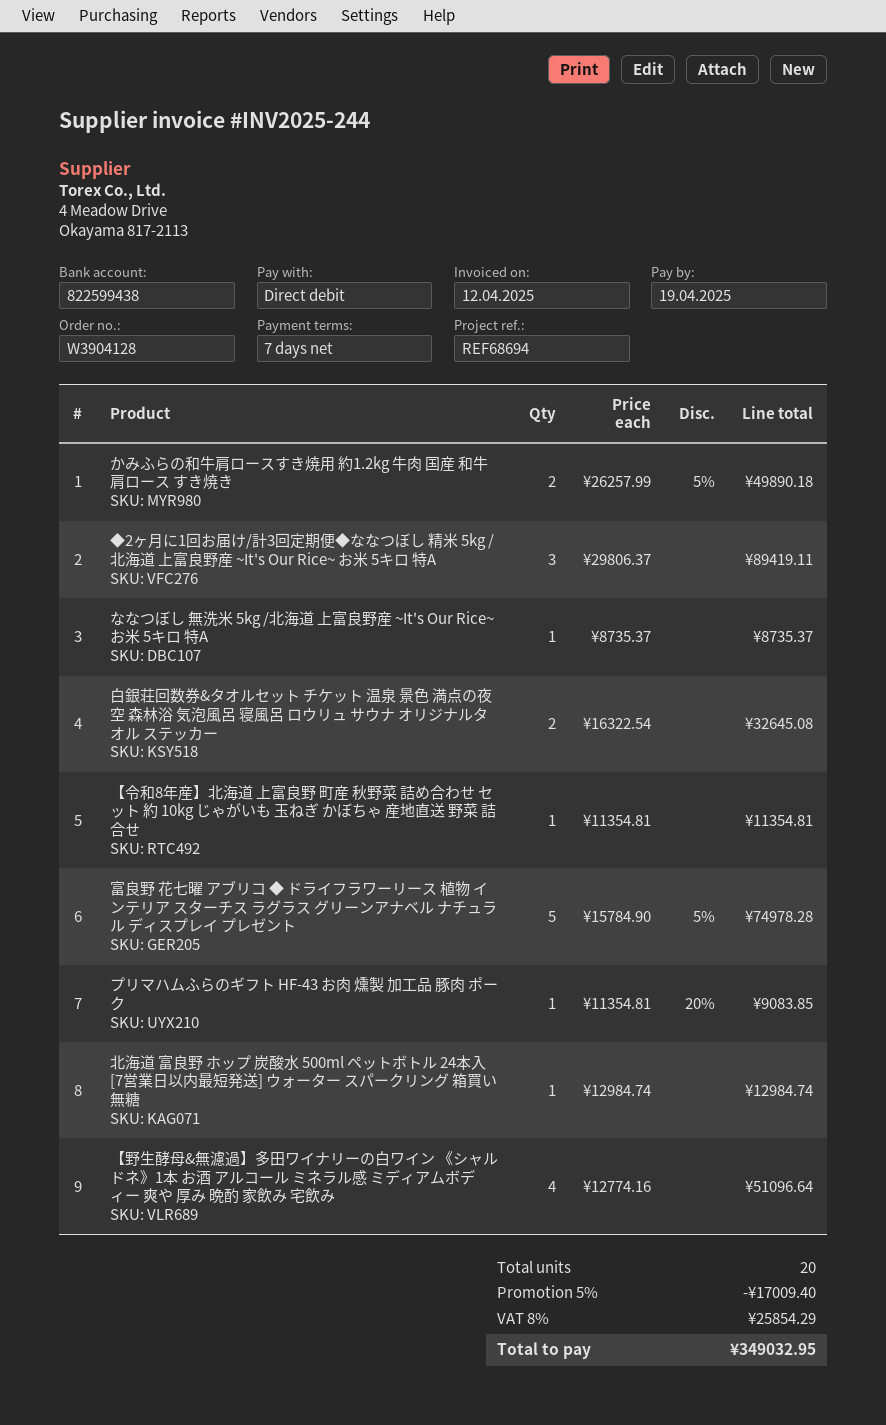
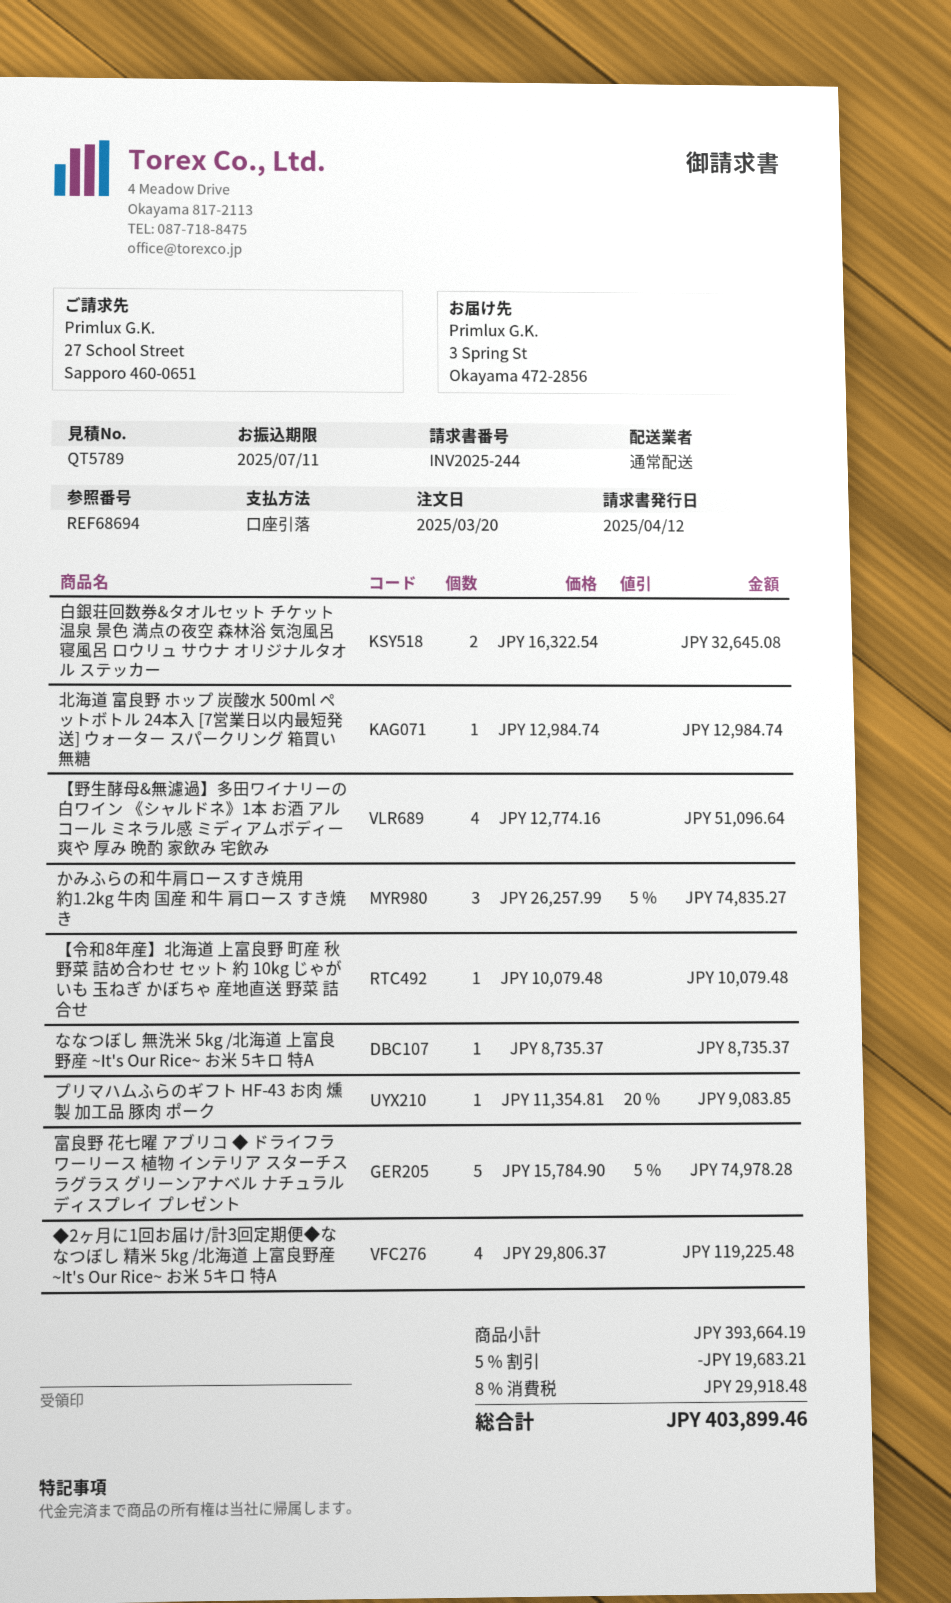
due date: 2025-04-19 -> 2025-07-11
かみふらの和牛肩ロースすき焼用 約1.2kg 牛肉 国産 和牛 肩ロース すき焼き: 2 x 26257.99 - 5% = 49890.18 -> 3 x 26257.99 - 5% = 74835.27
◆2ヶ月に1回お届け/計3回定期便◆ななつぼし 精米 5kg /北海道 上富良野産 ~It's Our Rice~ お米 5キロ 特A: 3 x 29806.37 = 89419.11 -> 4 x 29806.37 = 119225.48
【令和8年産】北海道 上富良野 町産 秋野菜 詰め合わせ セット 約 10kg じゃがいも 玉ねぎ かぼちゃ 産地直送 野菜 詰合せ: 1 x 11354.81 = 11354.81 -> 1 x 10079.48 = 10079.48
discount: 5% = 17009.40 -> 5% = 19683.21
tax: 8% = 25854.29 -> 8% = 29918.48
total: 349032.95 -> 403899.46

